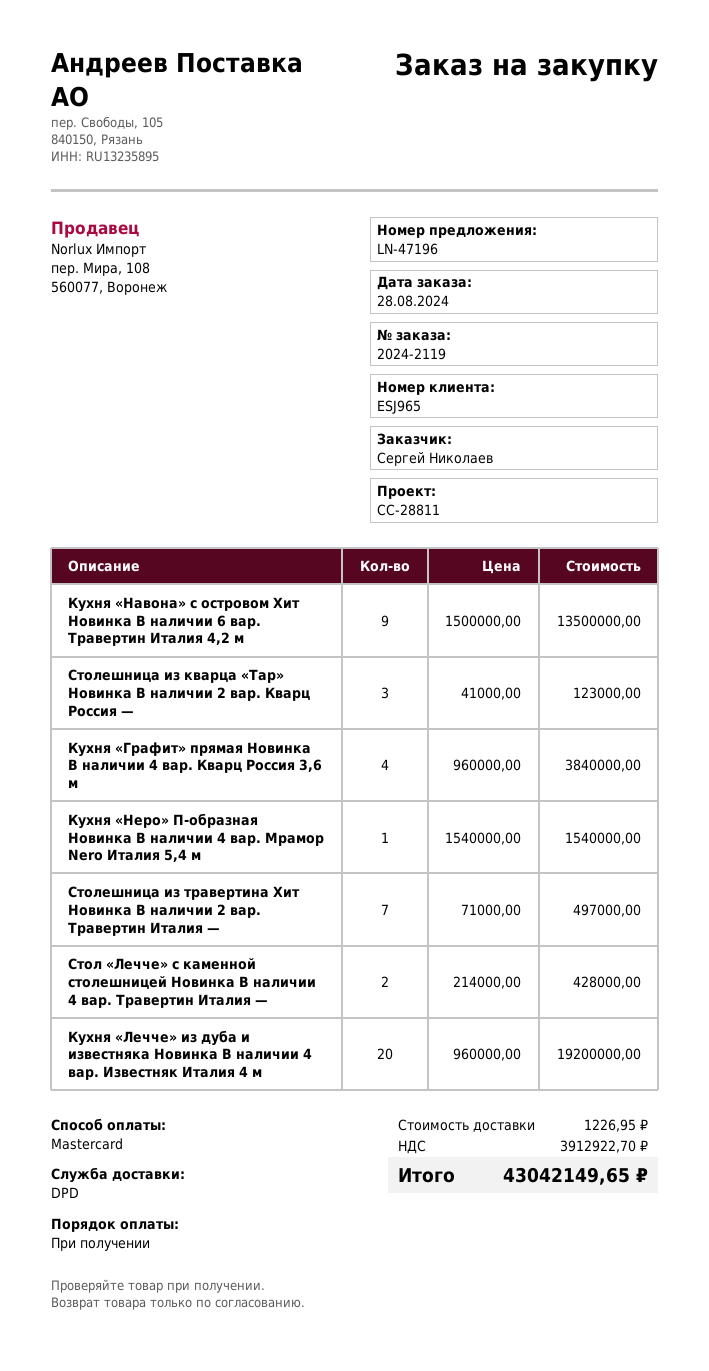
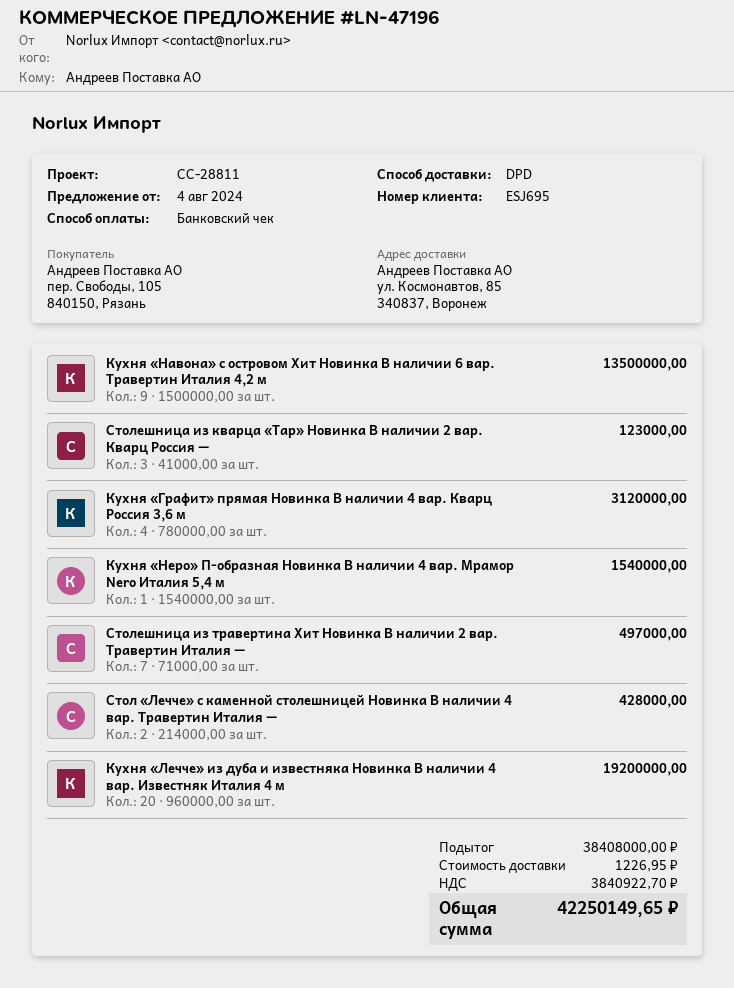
customer number: ESJ965 -> ESJ695
payment method: Mastercard -> cheque
Кухня «Графит» прямая Новинка В наличии 4 вар. Кварц Россия 3,6 м: 4 x 960000.00 = 3840000.00 -> 4 x 780000.00 = 3120000.00
tax: 3912922.70 -> 3840922.70
total: 43042149.65 -> 42250149.65

